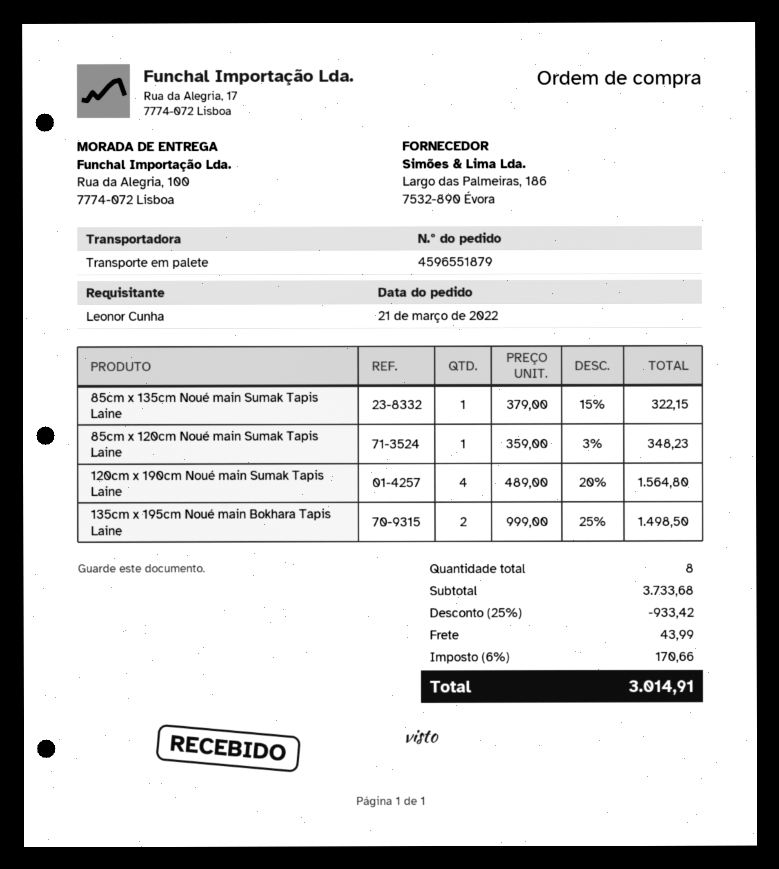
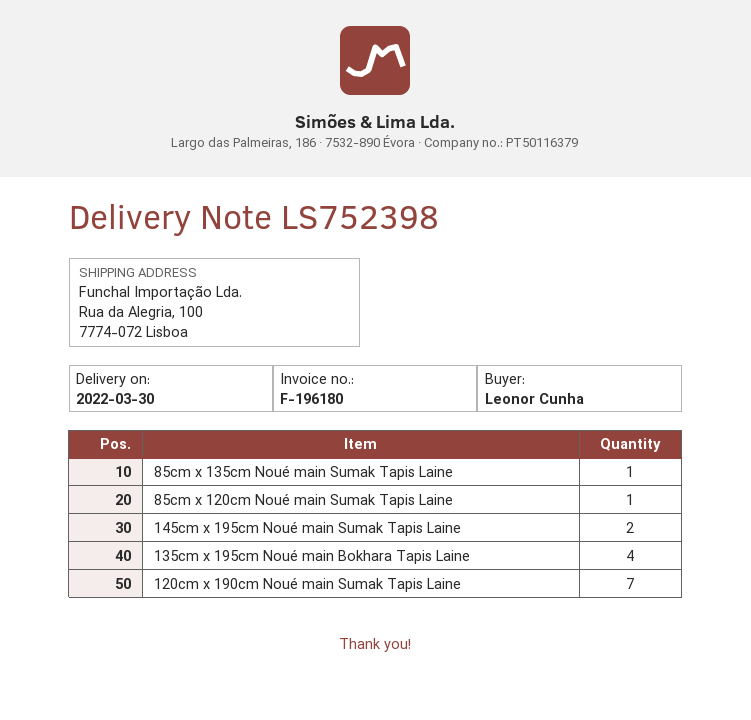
120cm x 190cm Noué main Sumak Tapis Laine: 4 -> 7
135cm x 195cm Noué main Bokhara Tapis Laine: 2 -> 4
145cm x 195cm Noué main Sumak Tapis Laine: none -> 2

